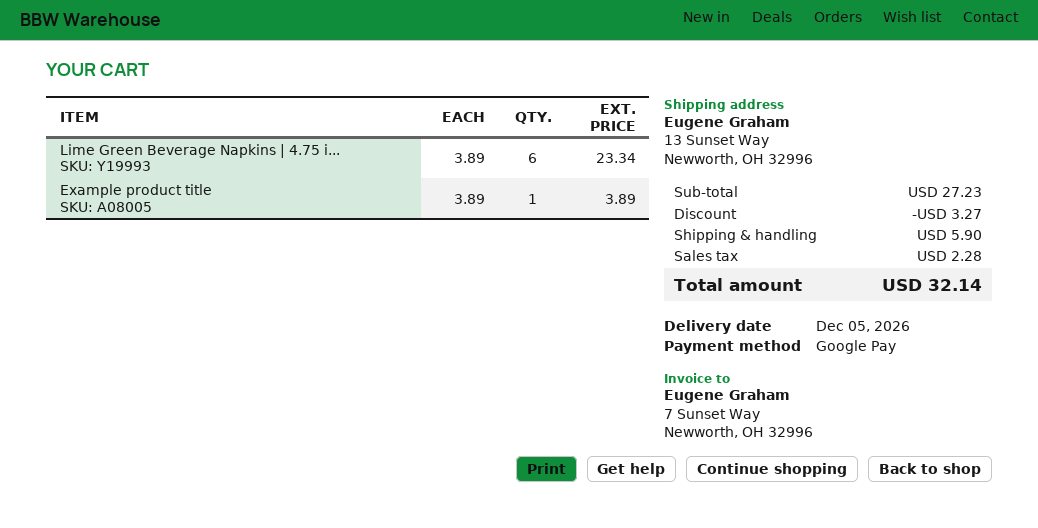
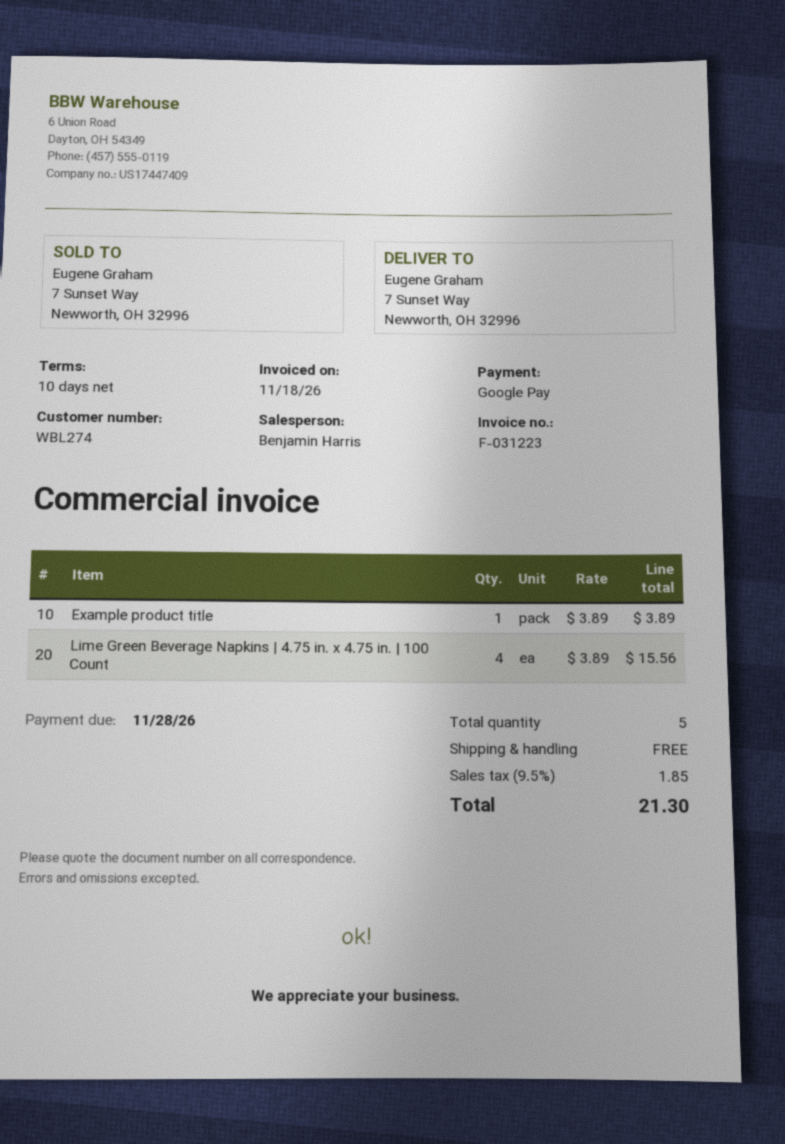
ship to: 13 Sunset Way, Newworth, OH 32996 -> 7 Sunset Way, Newworth, OH 32996
Lime Green Beverage Napkins | 4.75 i...: 6 x 3.89 = 23.34 -> 4 x 3.89 = 15.56
discount: 3.27 -> none
shipping: 5.90 -> 0.00
tax: 2.28 -> 1.85
total: 32.14 -> 21.30

